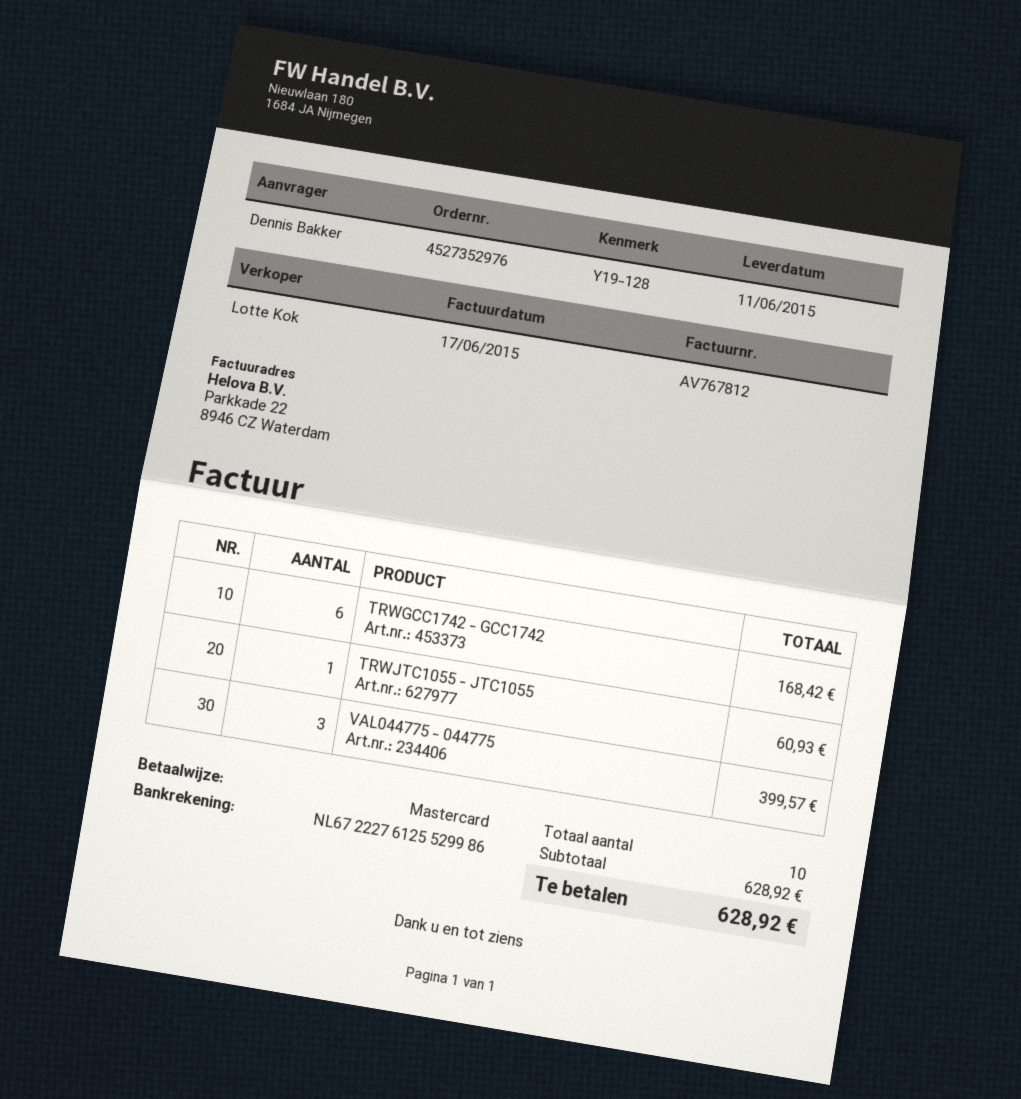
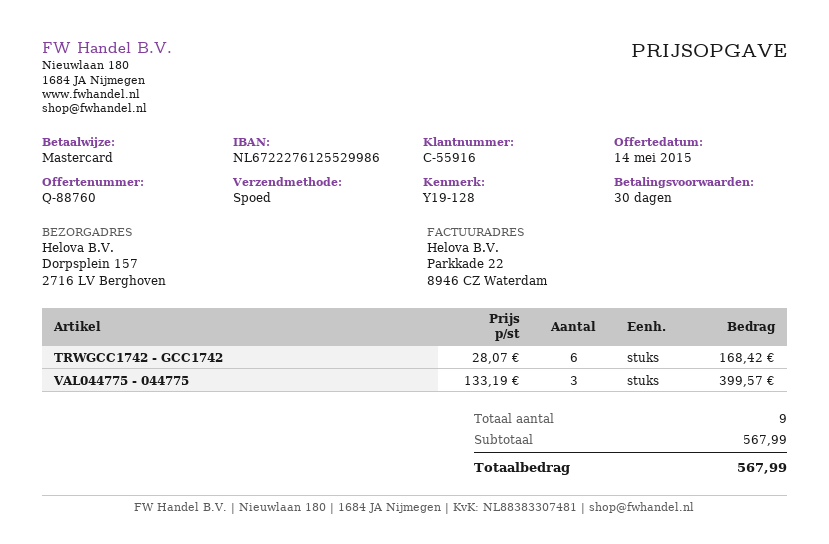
TRWJTC1055 - JTC1055: 1 for 60.93 -> none
total quantity: 10 -> 9
subtotal: 628.92 -> 567.99
total: 628.92 -> 567.99

